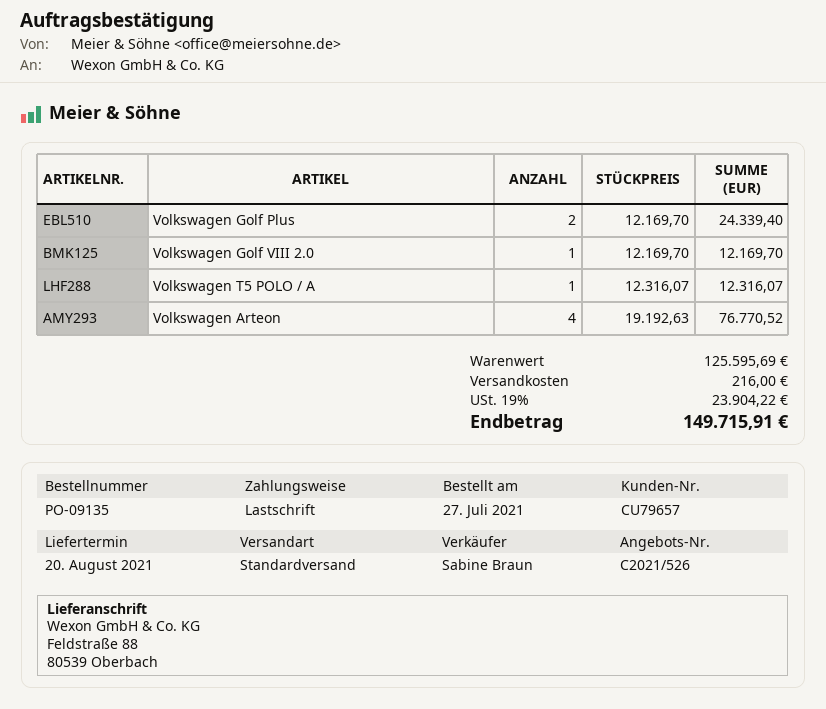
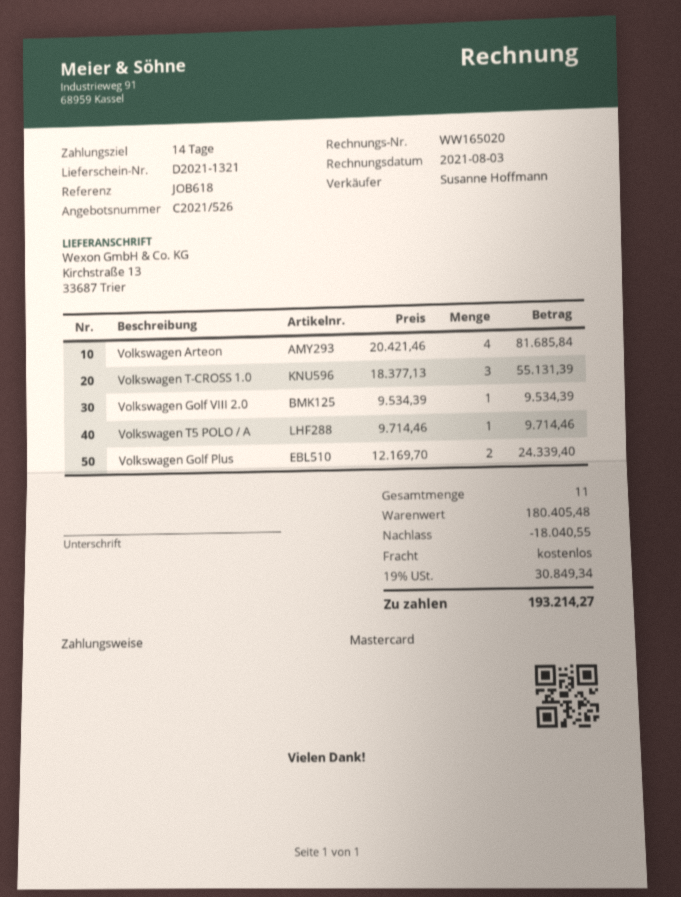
sales rep: Sabine Braun -> Susanne Hoffmann
payment method: direct debit -> Mastercard
ship to: Feldstraße 88, 80539 Oberbach -> Kirchstraße 13, 33687 Trier
Volkswagen Golf VIII 2.0: 1 x 12169.70 = 12169.70 -> 1 x 9534.39 = 9534.39
Volkswagen T5 POLO / A: 1 x 12316.07 = 12316.07 -> 1 x 9714.46 = 9714.46
Volkswagen Arteon: 4 x 19192.63 = 76770.52 -> 4 x 20421.46 = 81685.84
Volkswagen T-CROSS 1.0: none -> 3 x 18377.13 = 55131.39
subtotal: 125595.69 -> 180405.48
discount: none -> 18040.55
shipping: 216.00 -> 0.00
tax: 19% = 23904.22 -> 19% = 30849.34
total: 149715.91 -> 193214.27

